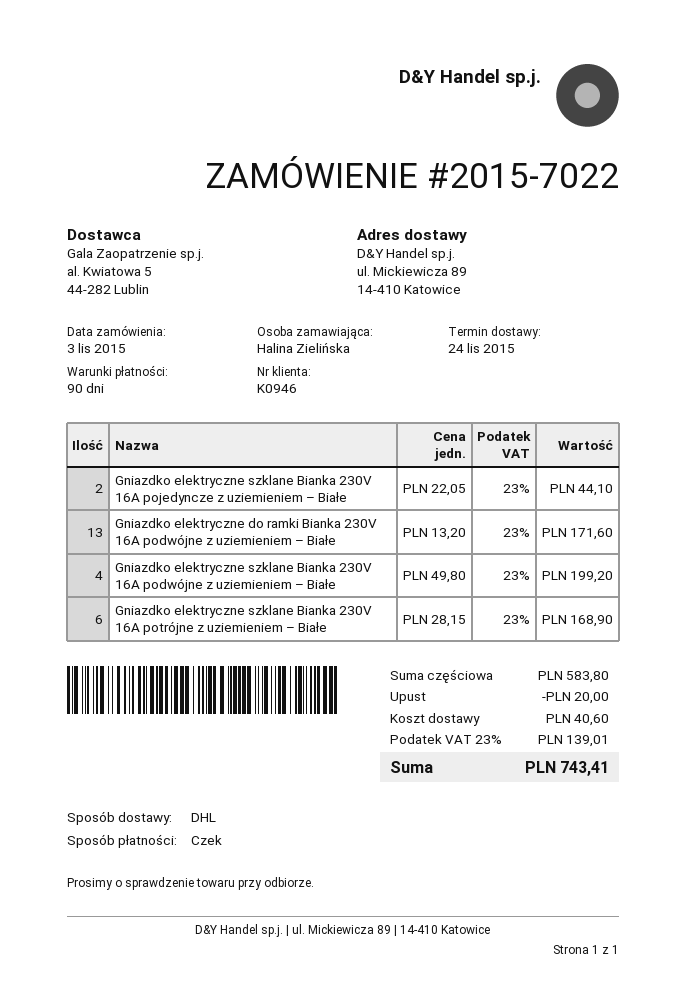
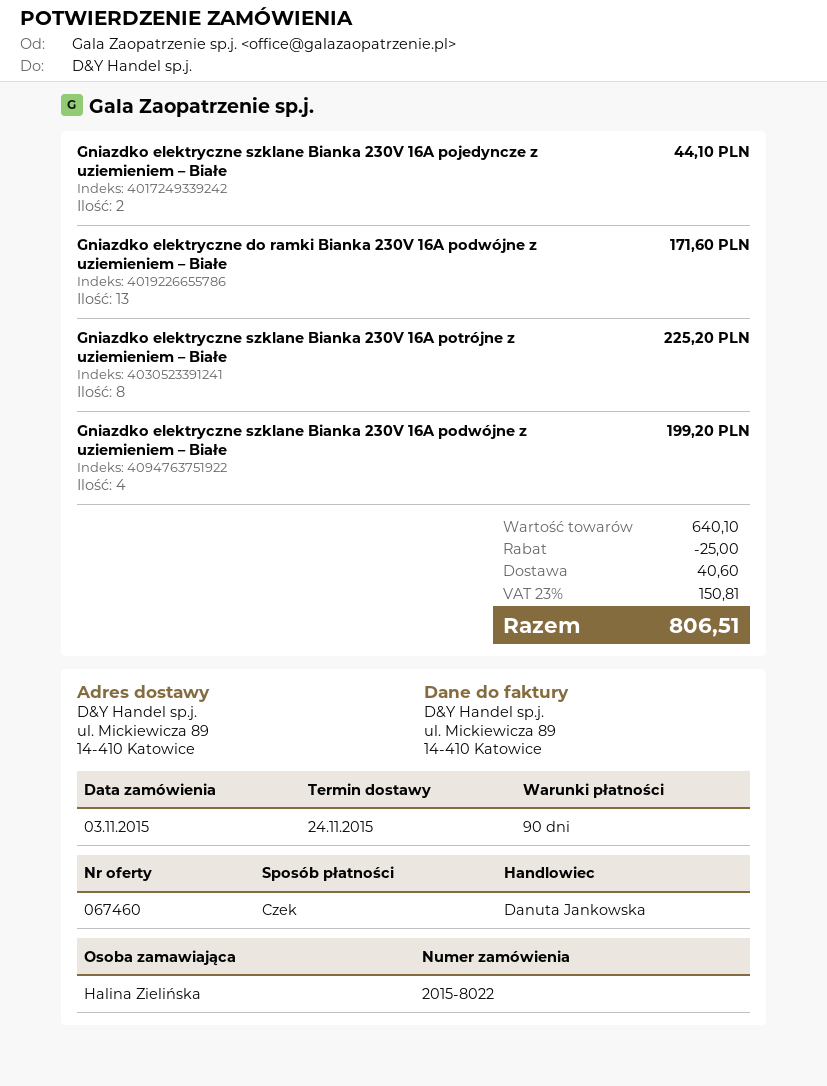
order number: 2015-7022 -> 2015-8022
Gniazdko elektryczne szklane Bianka 230V 16A potrójne z uziemieniem – Białe: 6 for 168.90 -> 8 for 225.20
subtotal: 583.80 -> 640.10
discount: 20.00 -> 25.00
tax: 23% = 139.01 -> 23% = 150.81
total: 743.41 -> 806.51

